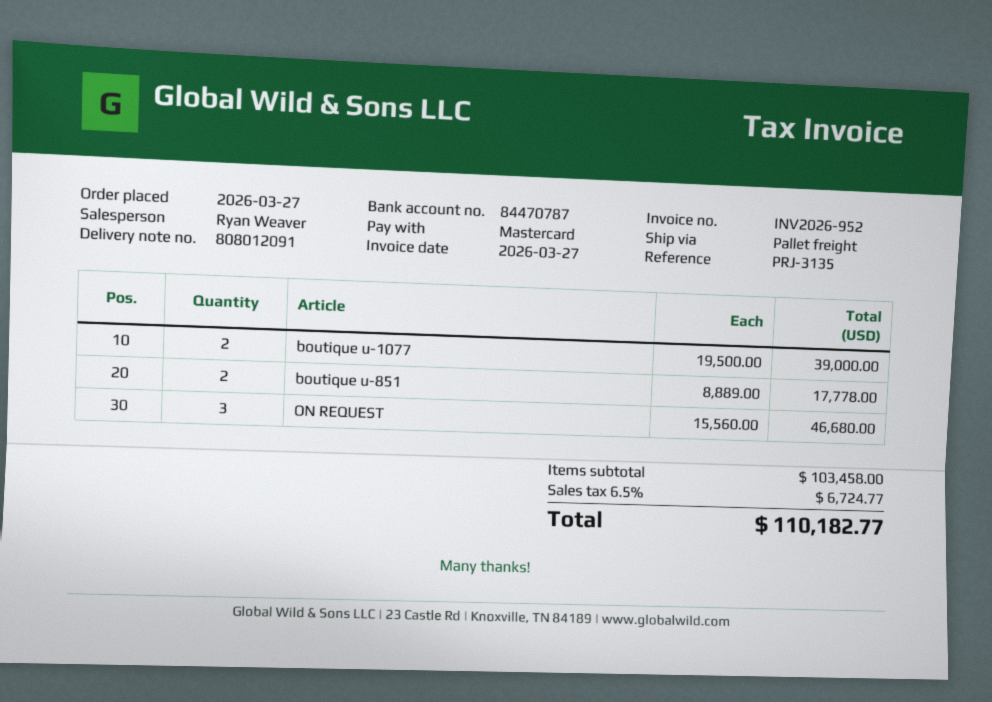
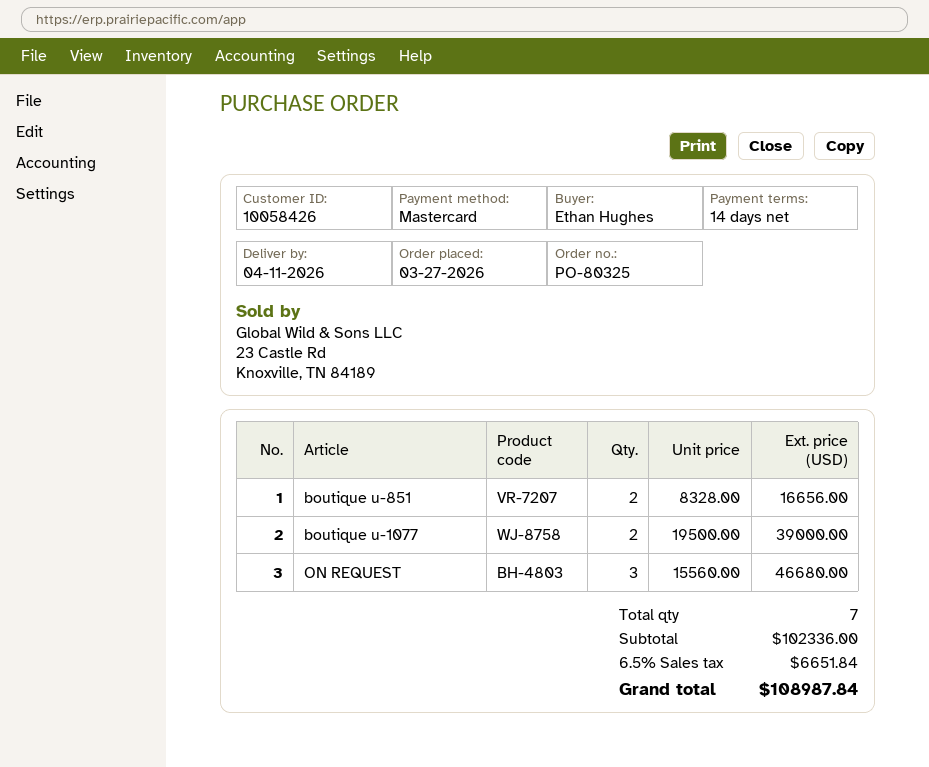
boutique u-851: 2 x 8889.00 = 17778.00 -> 2 x 8328.00 = 16656.00
subtotal: 103458.00 -> 102336.00
tax: 6.5% = 6724.77 -> 6.5% = 6651.84
total: 110182.77 -> 108987.84

